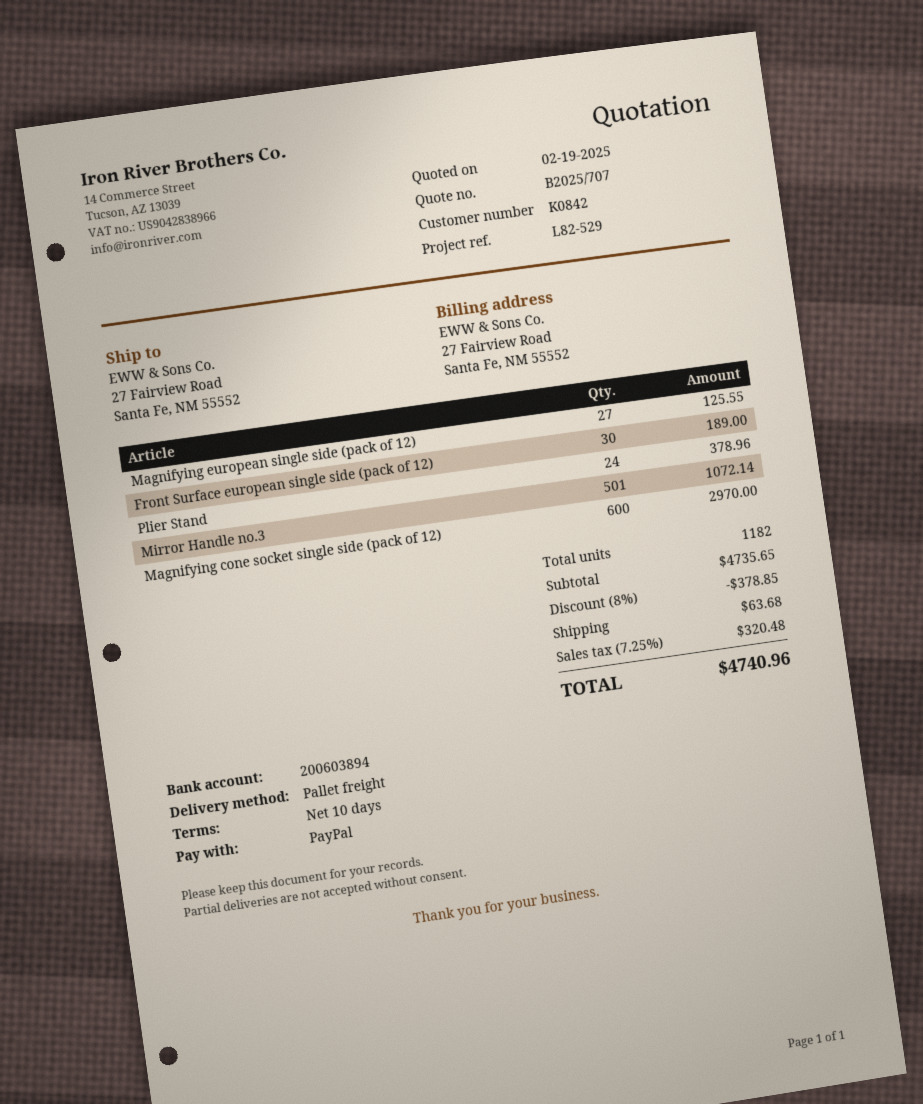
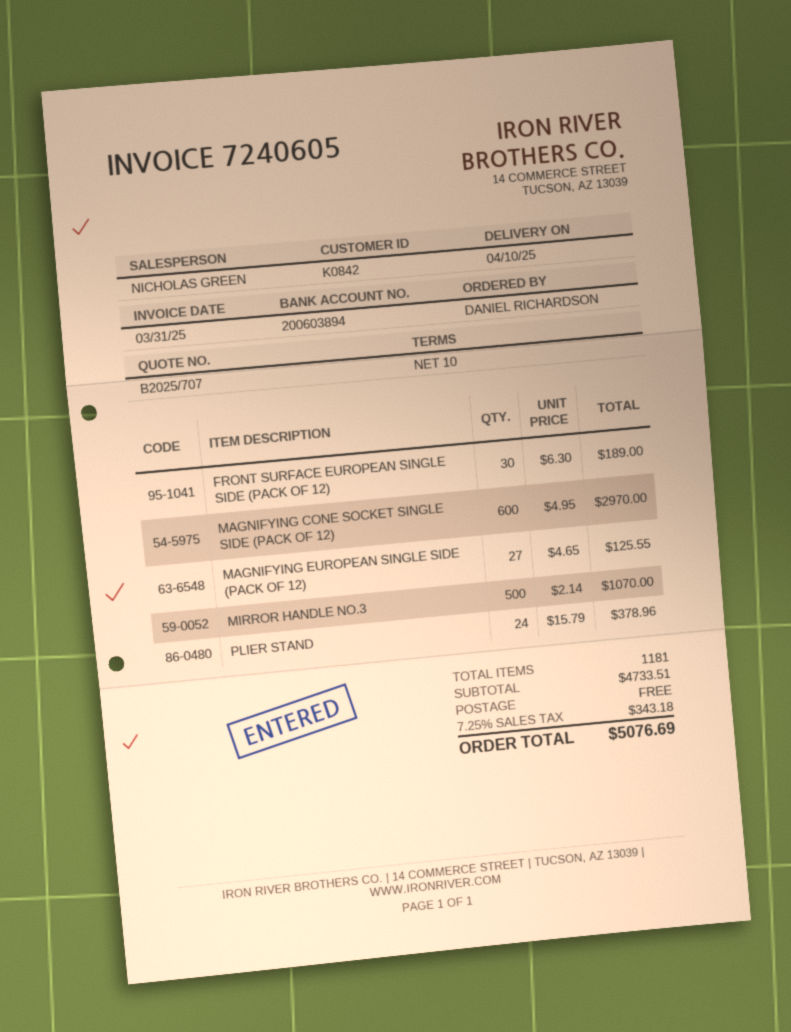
Mirror Handle no.3: 501 for 1072.14 -> 500 for 1070.00
total quantity: 1182 -> 1181
subtotal: 4735.65 -> 4733.51
discount: 8% = 378.85 -> none
shipping: 63.68 -> 0.00
tax: 7.25% = 320.48 -> 7.25% = 343.18
total: 4740.96 -> 5076.69

